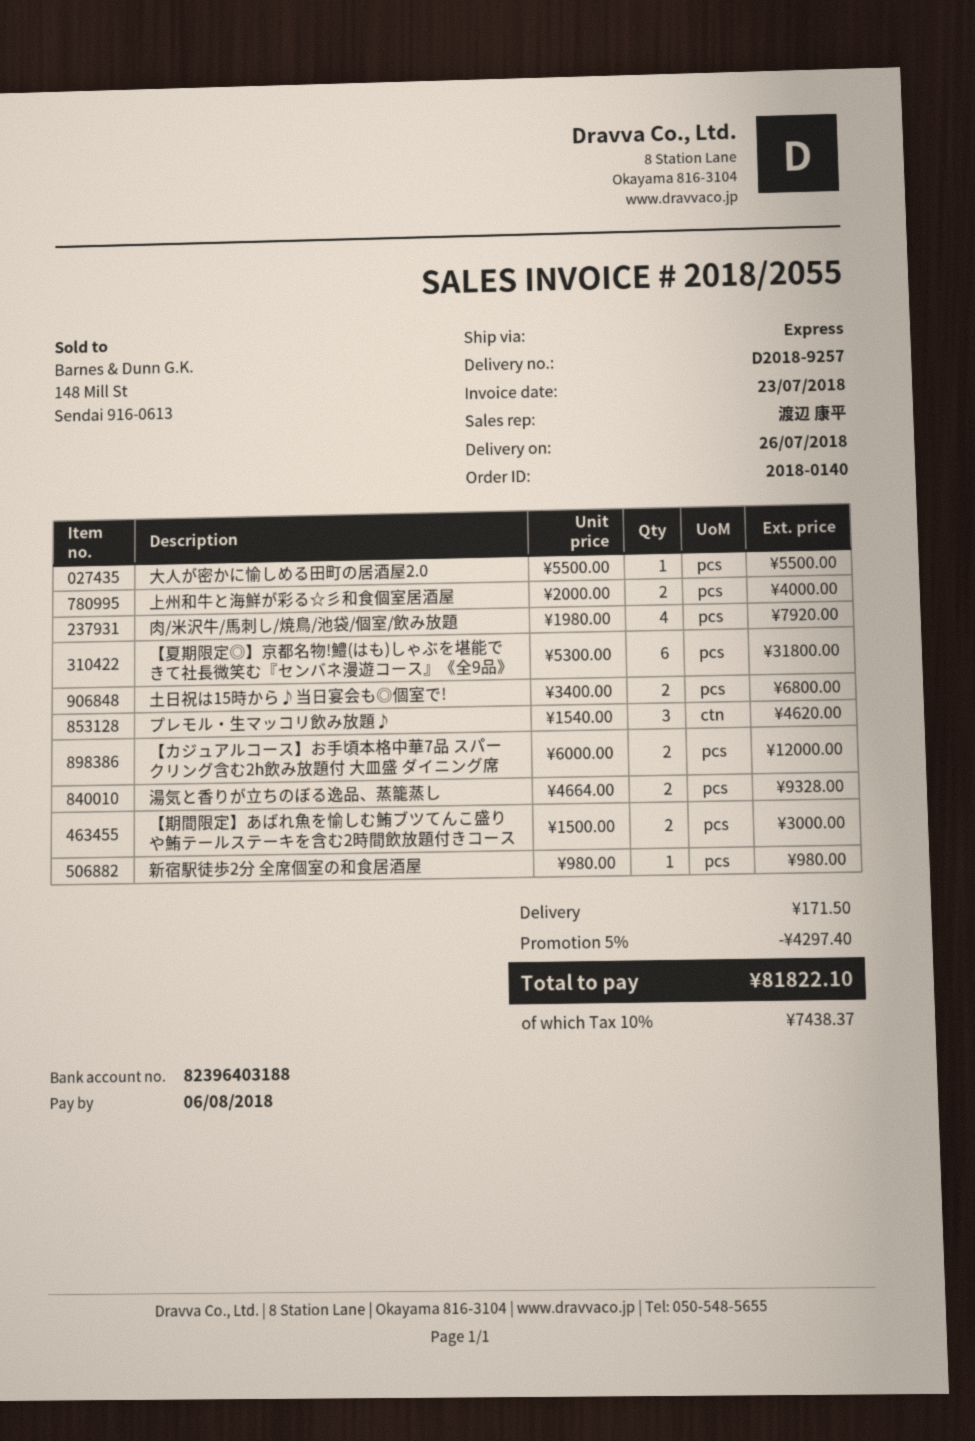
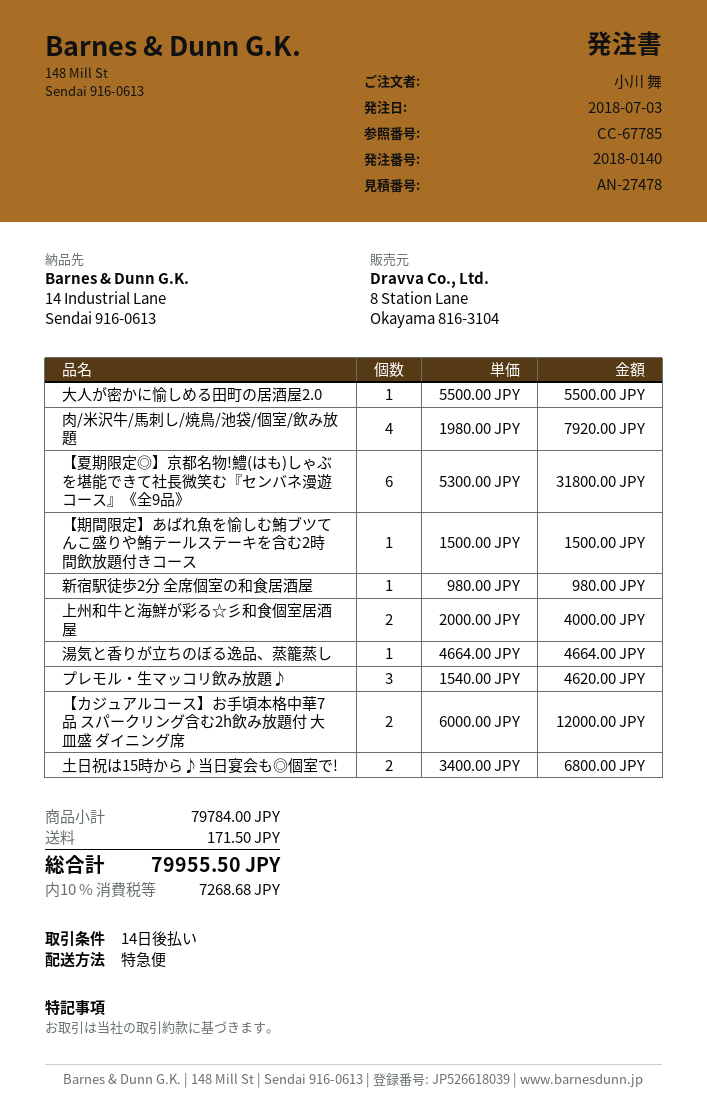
湯気と香りが立ちのぼる逸品、蒸籠蒸し: 2 x 4664.00 = 9328.00 -> 1 x 4664.00 = 4664.00
【期間限定】あばれ魚を愉しむ鮪ブツてんこ盛りや鮪テールステーキを含む2時間飲放題付きコース: 2 x 1500.00 = 3000.00 -> 1 x 1500.00 = 1500.00
discount: 5% = 4297.40 -> none
tax: 10% = 7438.37 -> 10% = 7268.68
total: 81822.10 -> 79955.50

